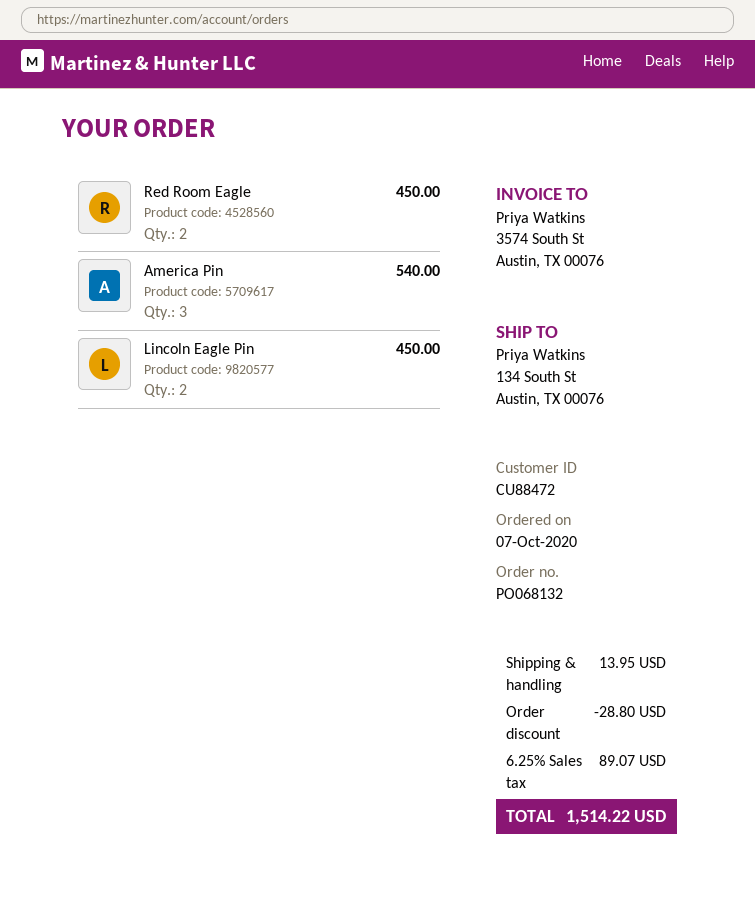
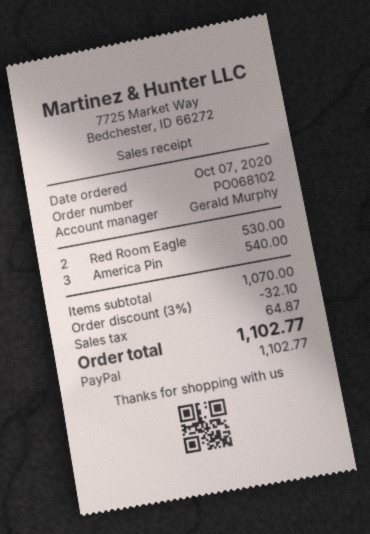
order number: PO068132 -> PO068102
Red Room Eagle: 2 for 450.00 -> 2 for 530.00
Lincoln Eagle Pin: 2 for 450.00 -> none
discount: 28.80 -> 32.10
shipping: 13.95 -> none
tax: 89.07 -> 64.87
total: 1514.22 -> 1102.77

